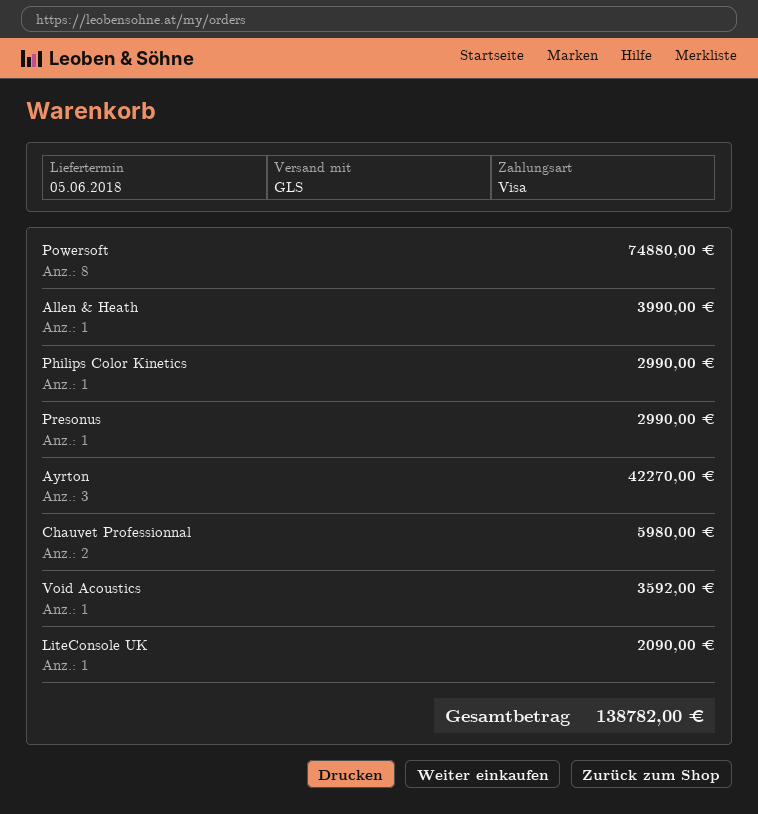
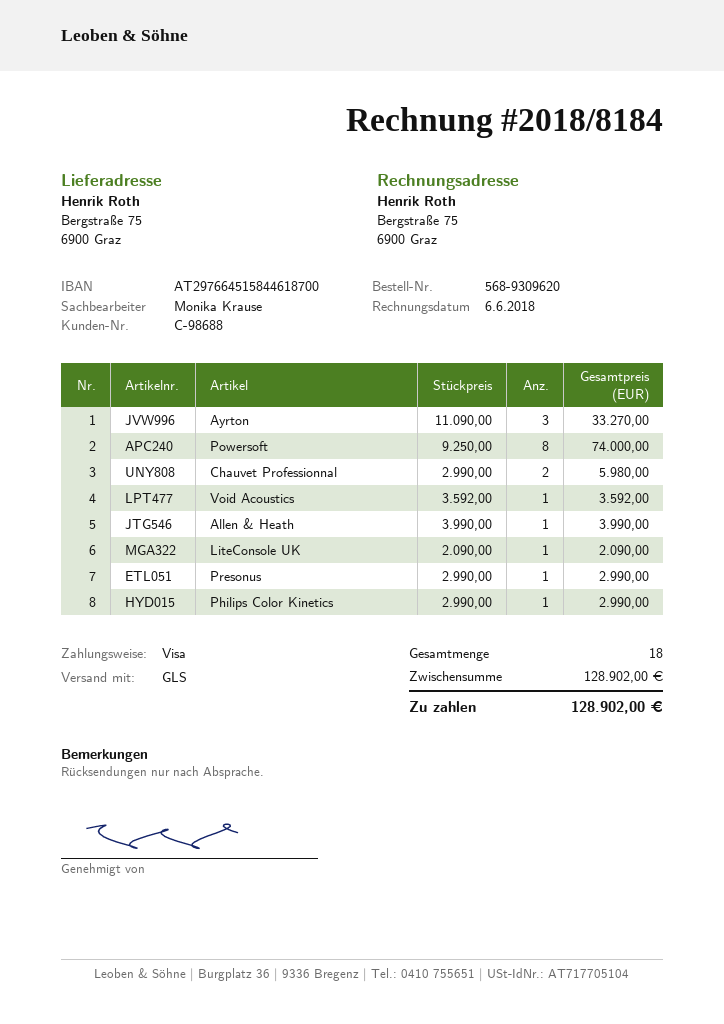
Powersoft: 8 for 74880.00 -> 8 for 74000.00
Ayrton: 3 for 42270.00 -> 3 for 33270.00
total: 138782.00 -> 128902.00

